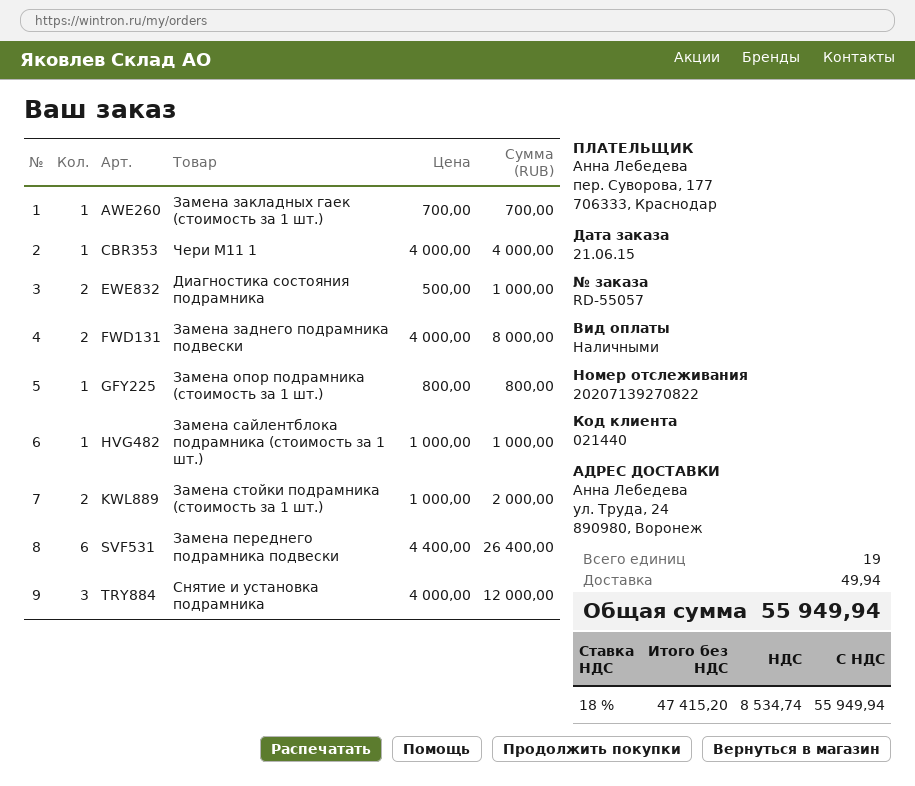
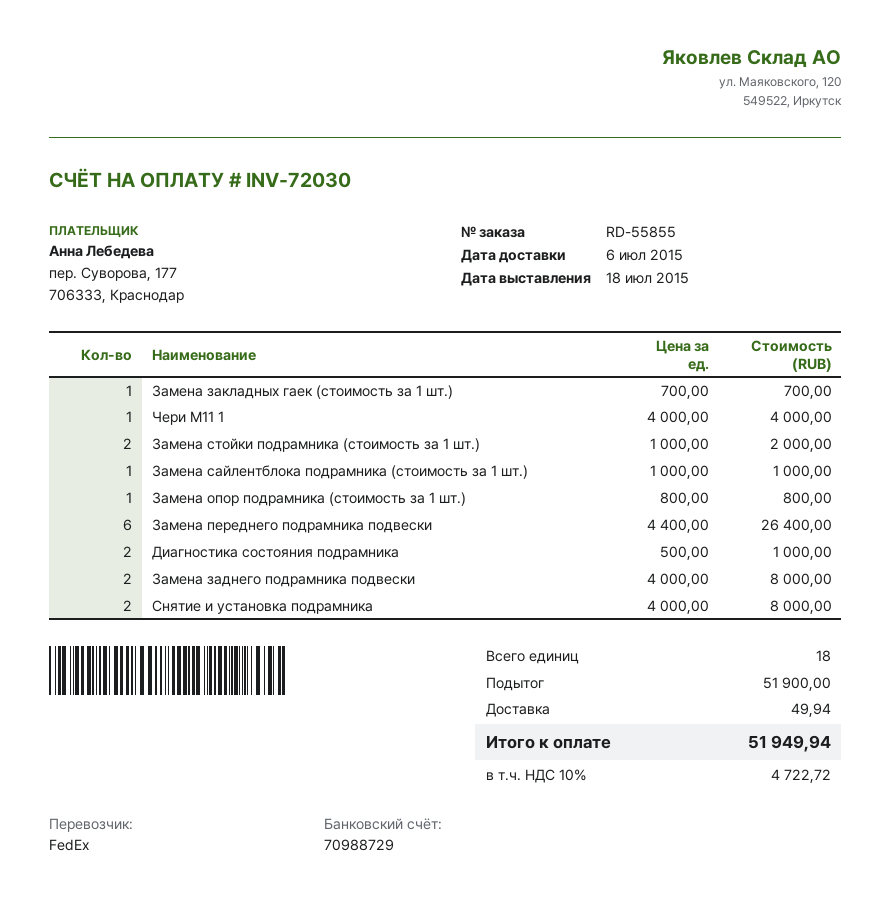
order number: RD-55057 -> RD-55855
Снятие и установка подрамника: 3 x 4000.00 = 12000.00 -> 2 x 4000.00 = 8000.00
total quantity: 19 -> 18
tax: 18% = 8534.74 -> 10% = 4722.72
total: 55949.94 -> 51949.94

